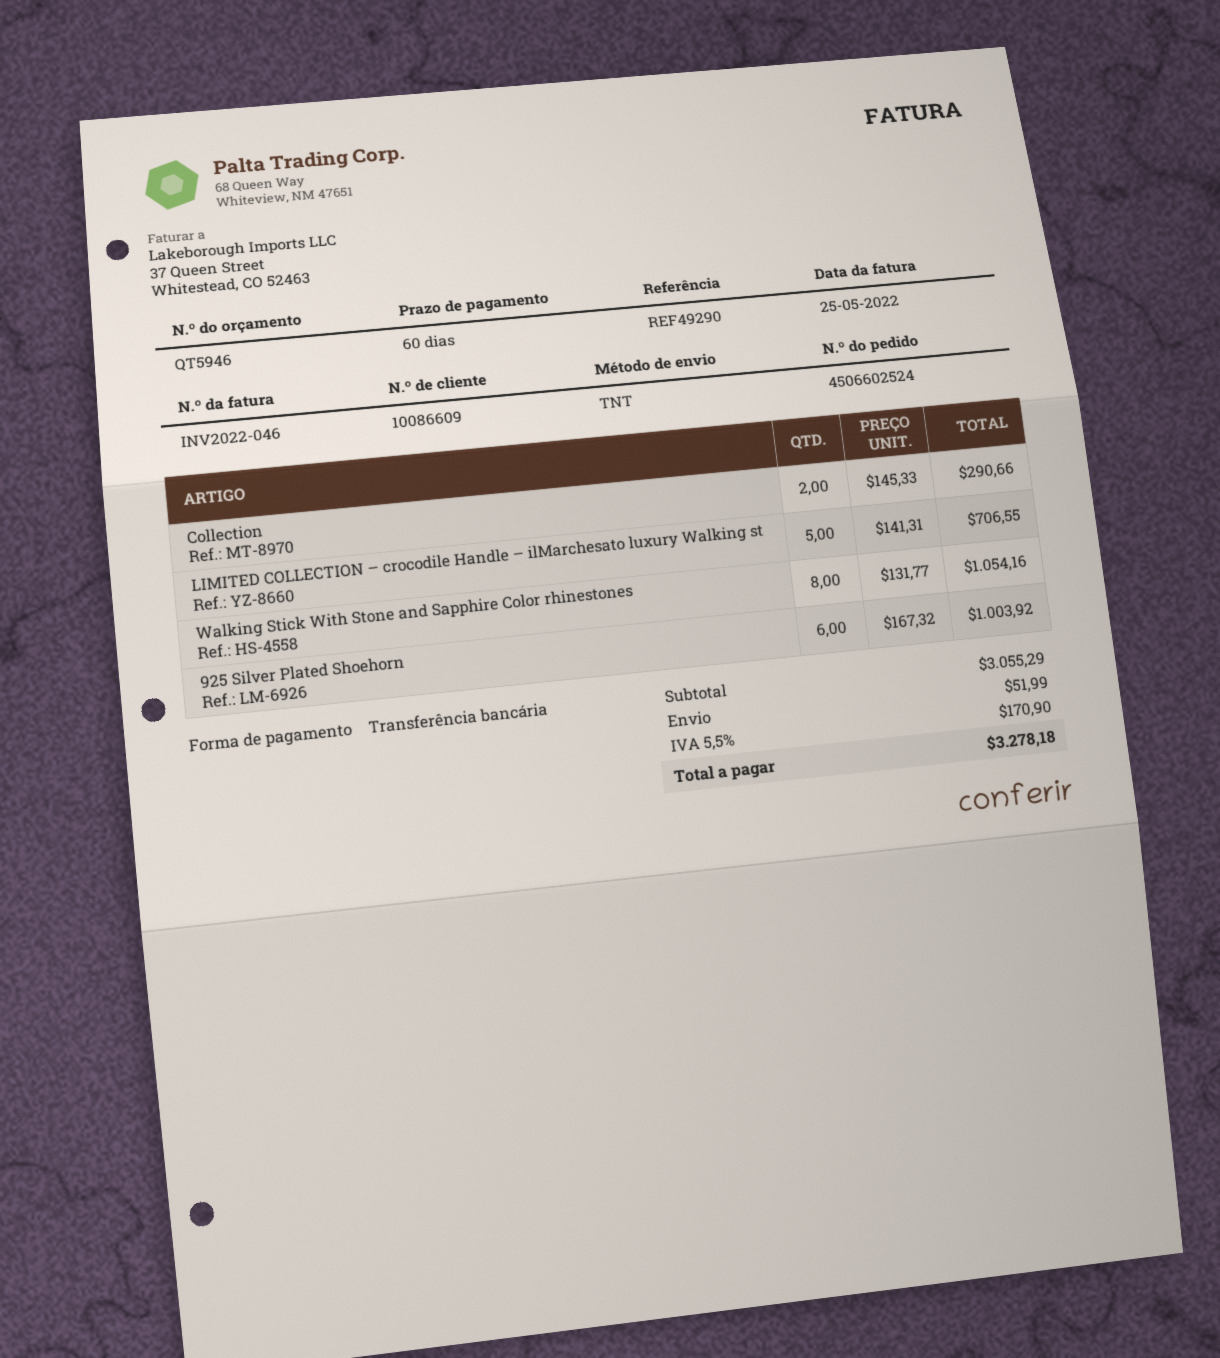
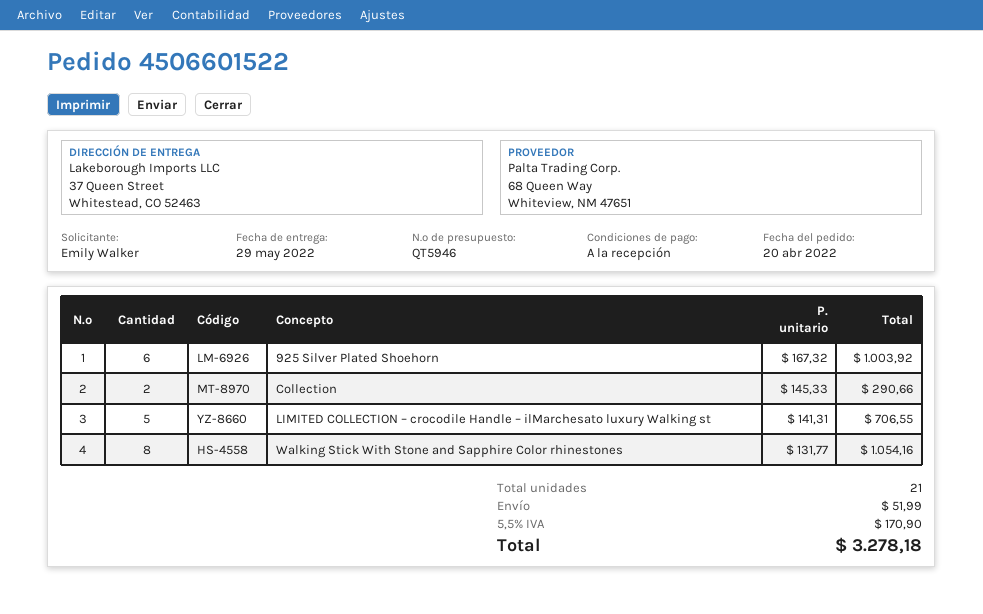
order number: 4506602524 -> 4506601522
payment terms: 60 days -> on receipt

